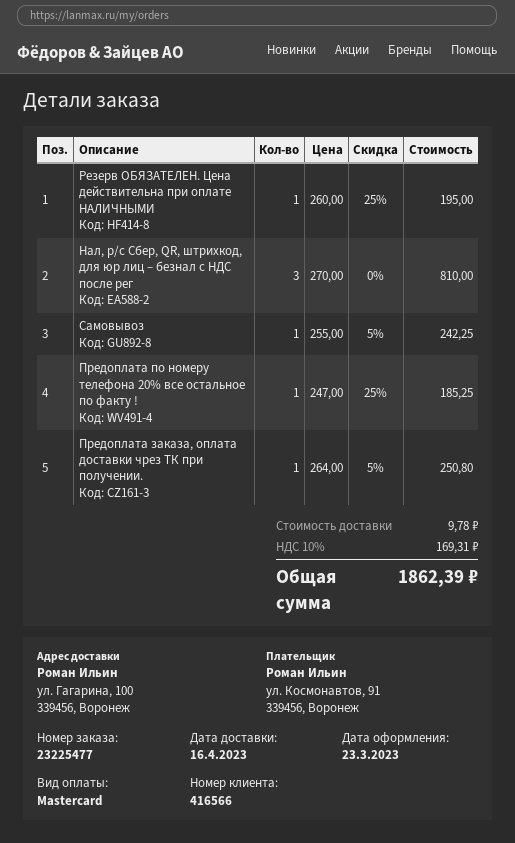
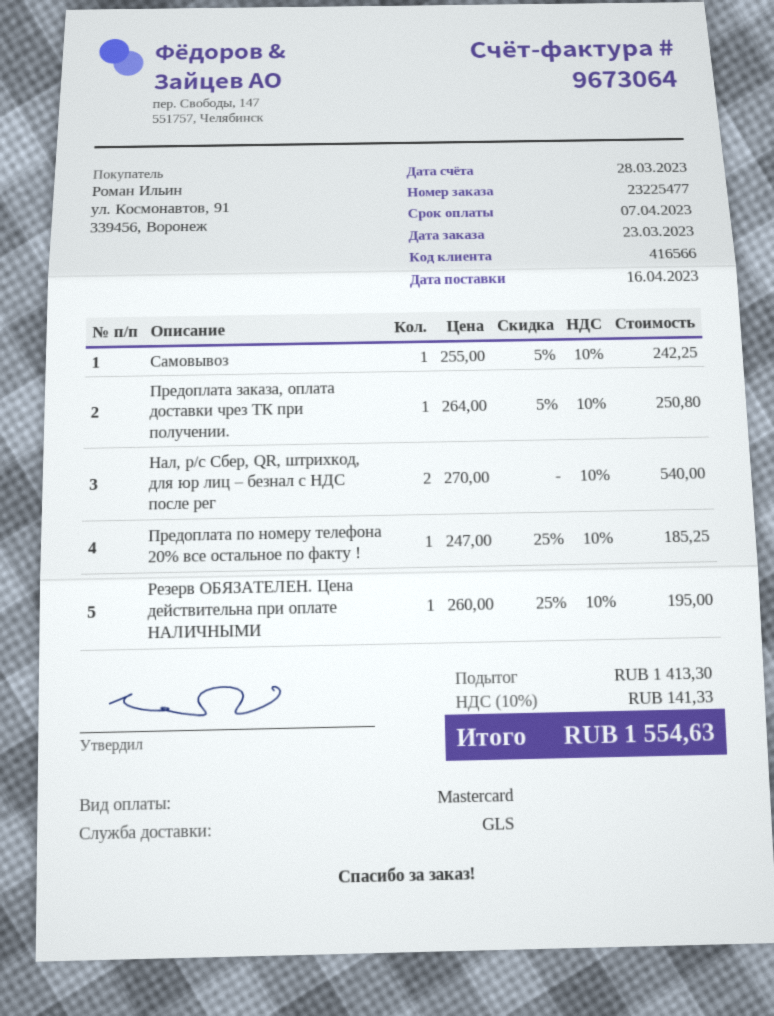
Нал, р/с Сбер, QR, штрихкод, для юр лиц – безнал с НДС после рег: 3 x 270.00 = 810.00 -> 2 x 270.00 = 540.00
shipping: 9.78 -> none
tax: 10% = 169.31 -> 10% = 141.33
total: 1862.39 -> 1554.63

